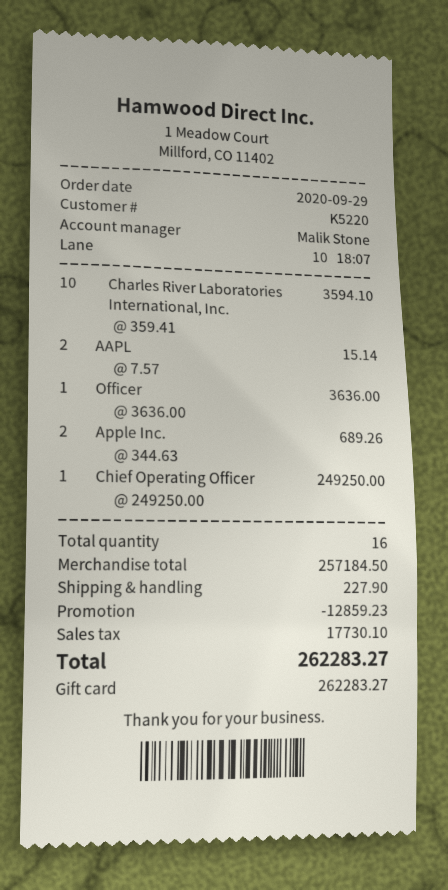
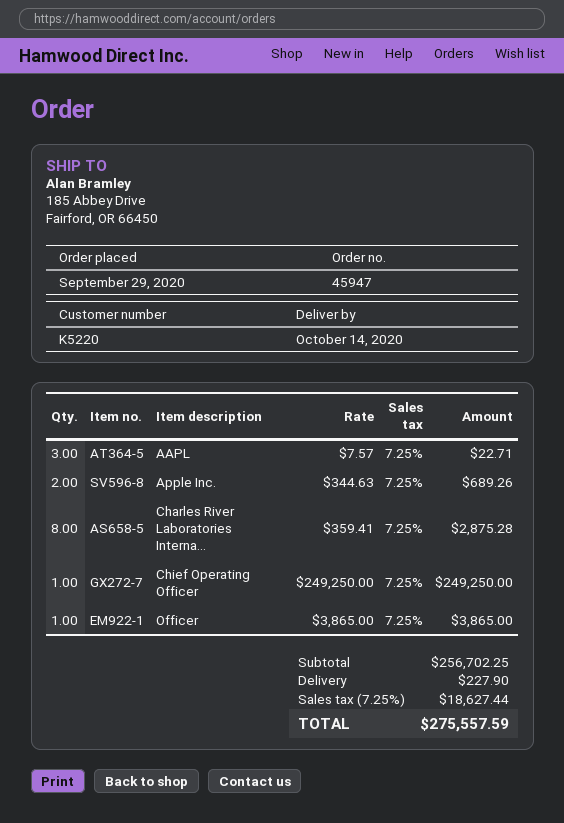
Charles River Laboratories International, Inc.: 10 x 359.41 = 3594.10 -> 8 x 359.41 = 2875.28
AAPL: 2 x 7.57 = 15.14 -> 3 x 7.57 = 22.71
Officer: 1 x 3636.00 = 3636.00 -> 1 x 3865.00 = 3865.00
subtotal: 257184.50 -> 256702.25
discount: 12859.23 -> none
tax: 17730.10 -> 18627.44
total: 262283.27 -> 275557.59

